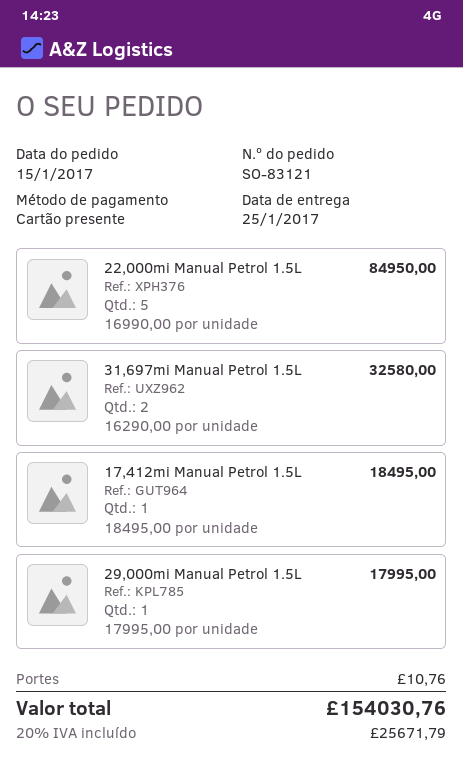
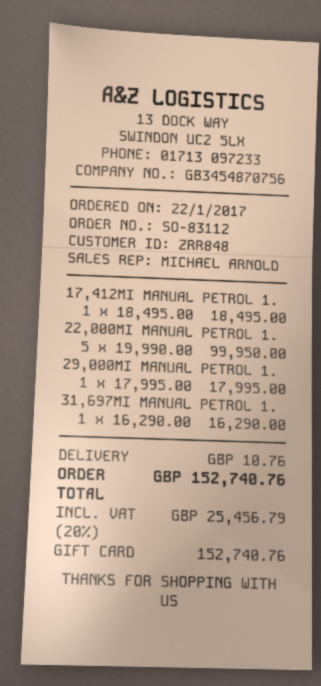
order number: SO-83121 -> SO-83112
order date: 2017-01-15 -> 2017-01-22
22,000mi Manual Petrol 1.5L: 5 x 16990.00 = 84950.00 -> 5 x 19990.00 = 99950.00
31,697mi Manual Petrol 1.5L: 2 x 16290.00 = 32580.00 -> 1 x 16290.00 = 16290.00
tax: 20% = 25671.79 -> 20% = 25456.79
total: 154030.76 -> 152740.76

